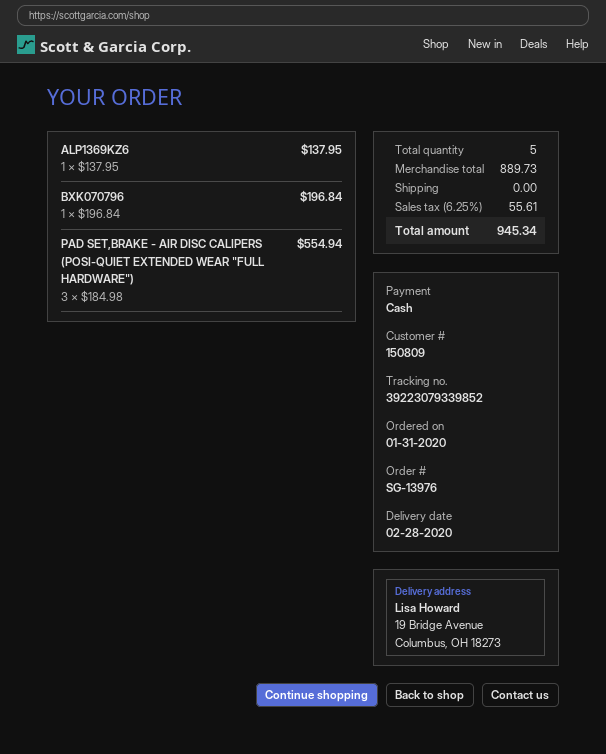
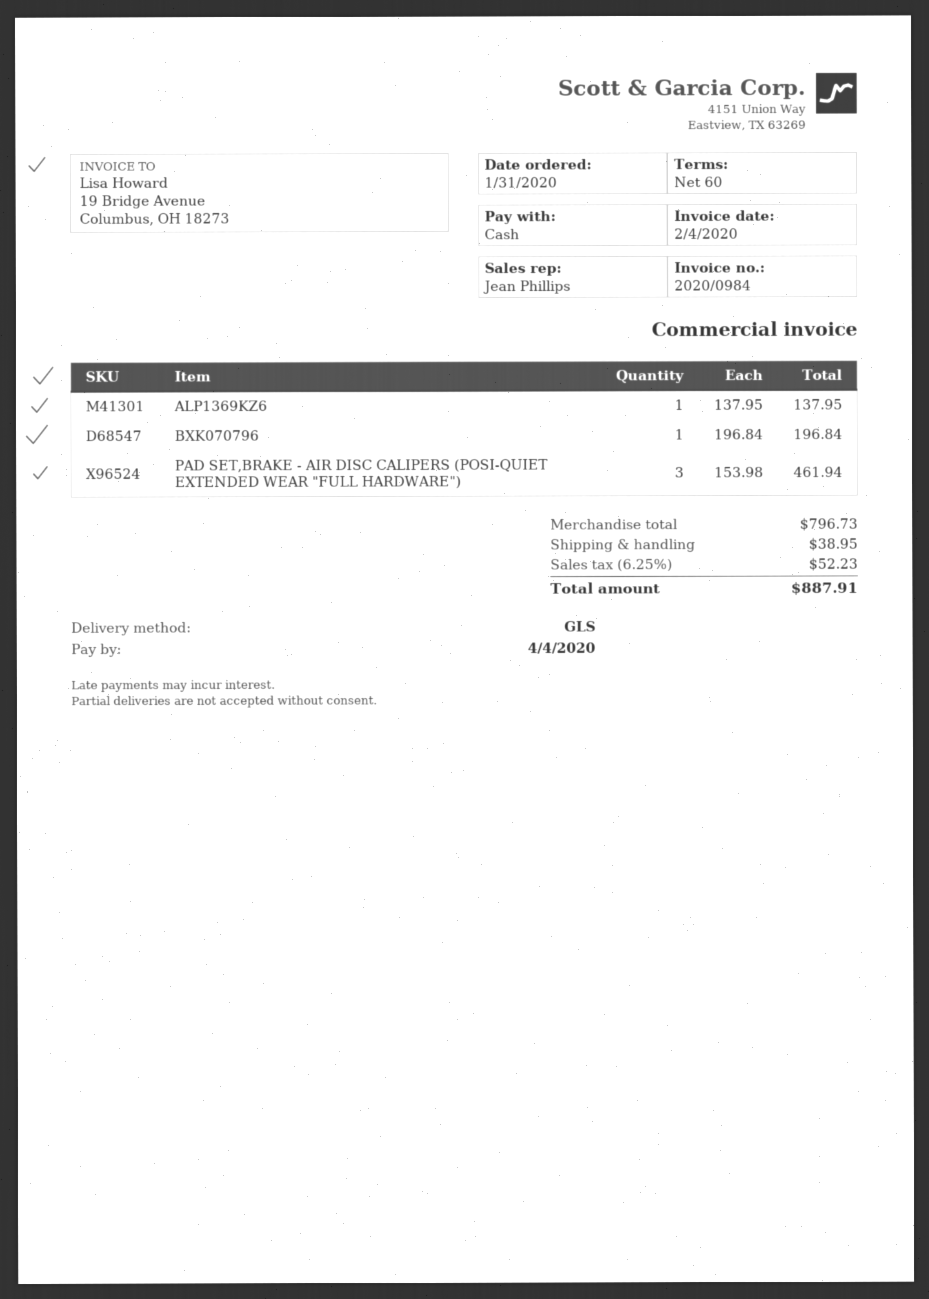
PAD SET,BRAKE - AIR DISC CALIPERS (POSI-QUIET EXTENDED WEAR "FULL HARDWARE"): 3 x 184.98 = 554.94 -> 3 x 153.98 = 461.94
subtotal: 889.73 -> 796.73
shipping: 0.00 -> 38.95
tax: 6.25% = 55.61 -> 6.25% = 52.23
total: 945.34 -> 887.91

